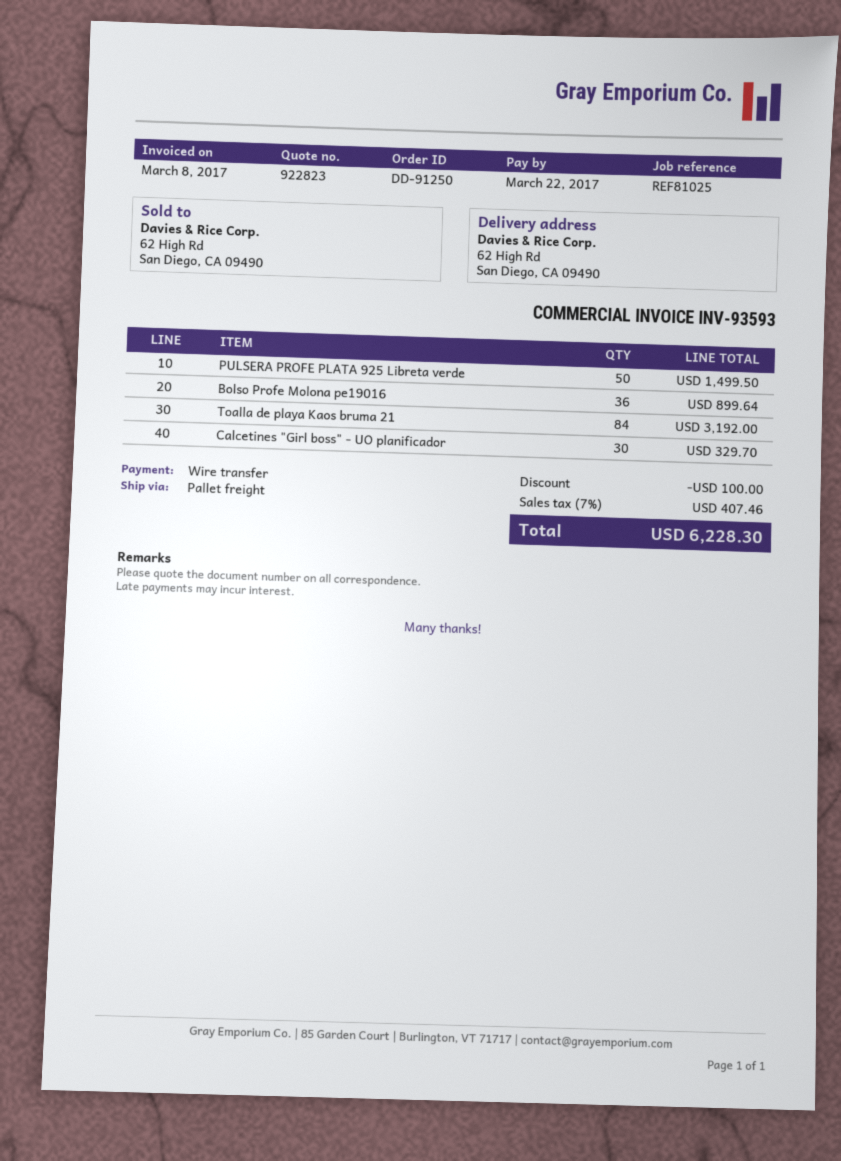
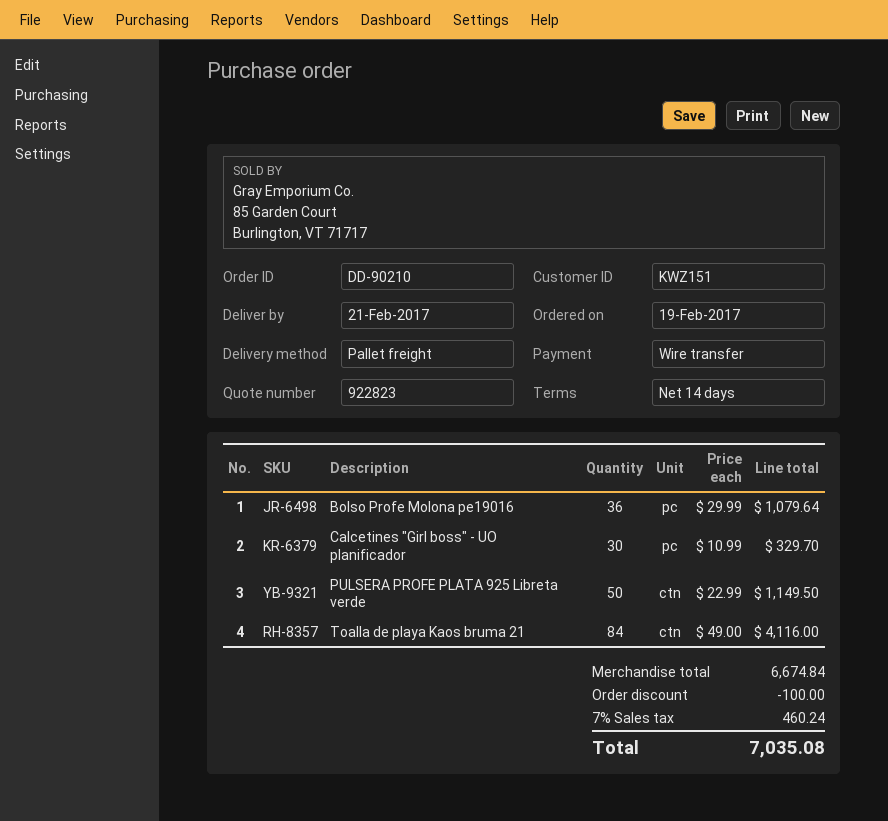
order number: DD-91250 -> DD-90210
PULSERA PROFE PLATA 925 Libreta verde: 50 for 1499.50 -> 50 for 1149.50
Bolso Profe Molona pe19016: 36 for 899.64 -> 36 for 1079.64
Toalla de playa Kaos bruma 21: 84 for 3192.00 -> 84 for 4116.00
tax: 7% = 407.46 -> 7% = 460.24
total: 6228.30 -> 7035.08

